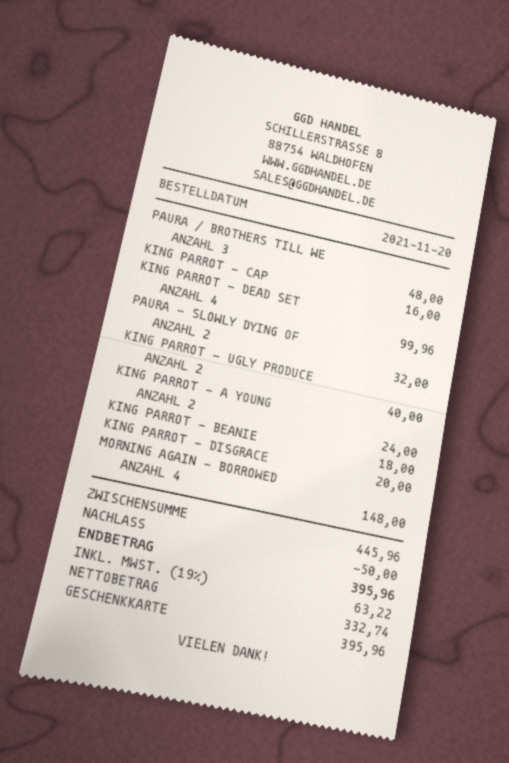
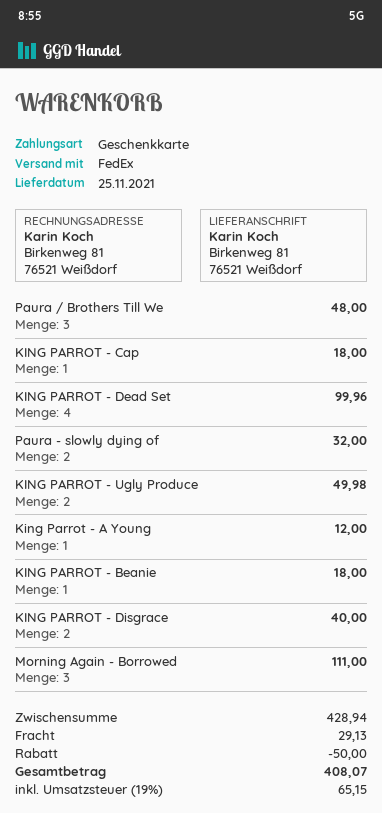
KING PARROT - CAP: 1 for 16.00 -> 1 for 18.00
KING PARROT - UGLY PRODUCE: 2 for 40.00 -> 2 for 49.98
KING PARROT - A YOUNG: 2 for 24.00 -> 1 for 12.00
KING PARROT - DISGRACE: 1 for 20.00 -> 2 for 40.00
MORNING AGAIN - BORROWED: 4 for 148.00 -> 3 for 111.00
subtotal: 445.96 -> 428.94
shipping: none -> 29.13
tax: 19% = 63.22 -> 19% = 65.15
total: 395.96 -> 408.07

